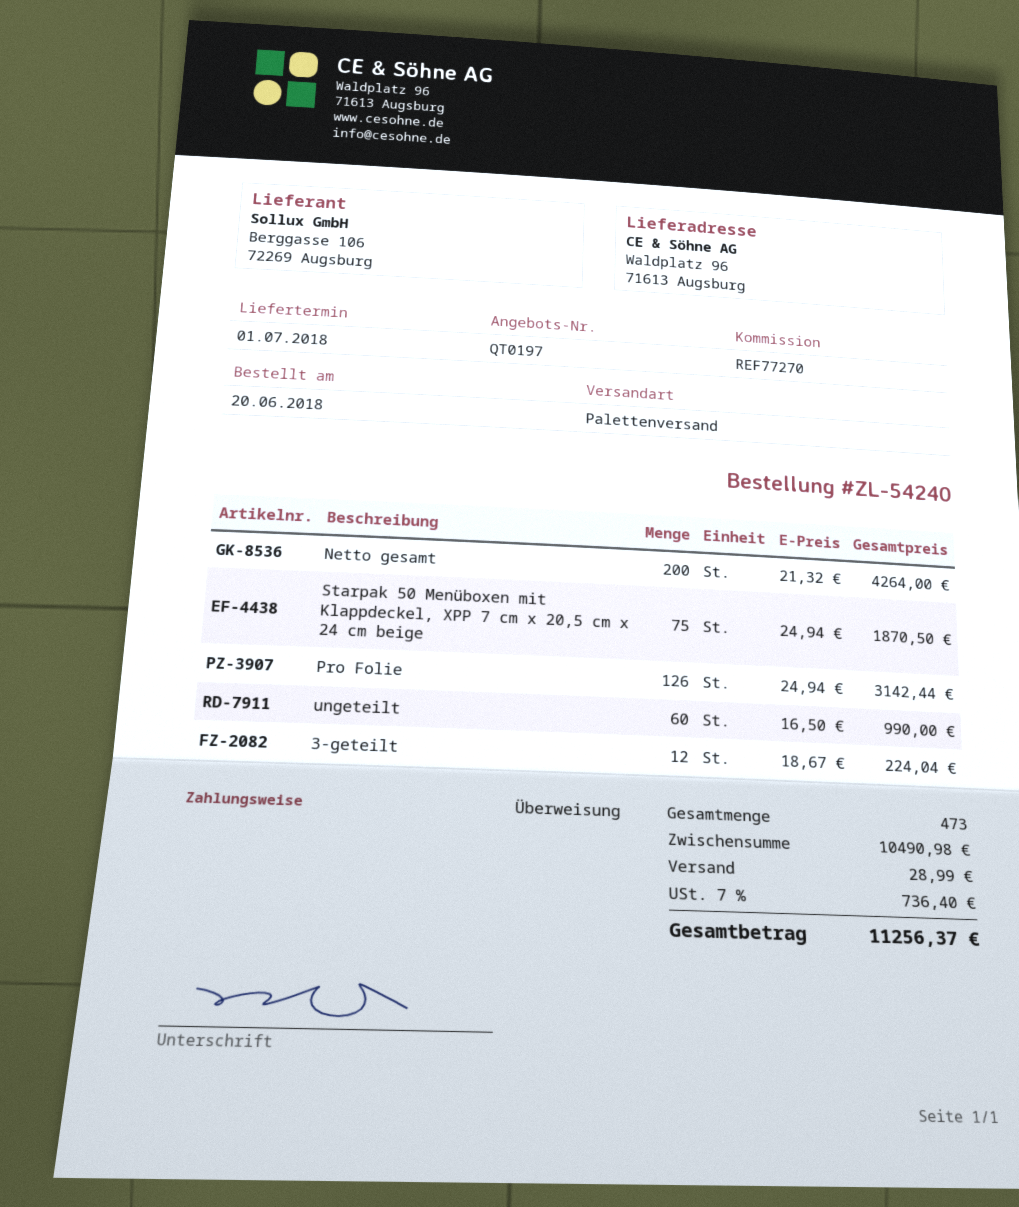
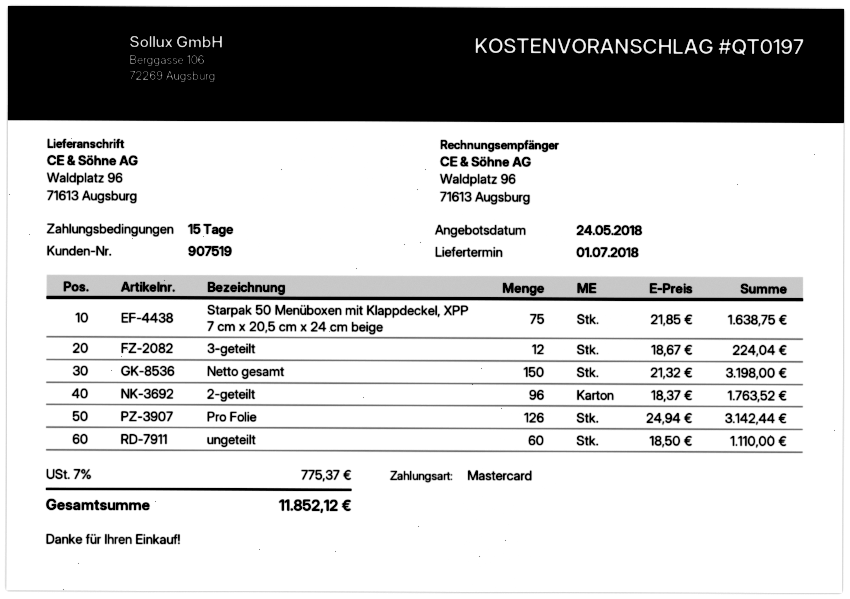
payment method: bank transfer -> Mastercard
Netto gesamt: 200 x 21.32 = 4264.00 -> 150 x 21.32 = 3198.00
Starpak 50 Menüboxen mit Klappdeckel, XPP 7 cm x 20,5 cm x 24 cm beige: 75 x 24.94 = 1870.50 -> 75 x 21.85 = 1638.75
ungeteilt: 60 x 16.50 = 990.00 -> 60 x 18.50 = 1110.00
2-geteilt: none -> 96 x 18.37 = 1763.52
shipping: 28.99 -> none
tax: 7% = 736.40 -> 7% = 775.37
total: 11256.37 -> 11852.12

